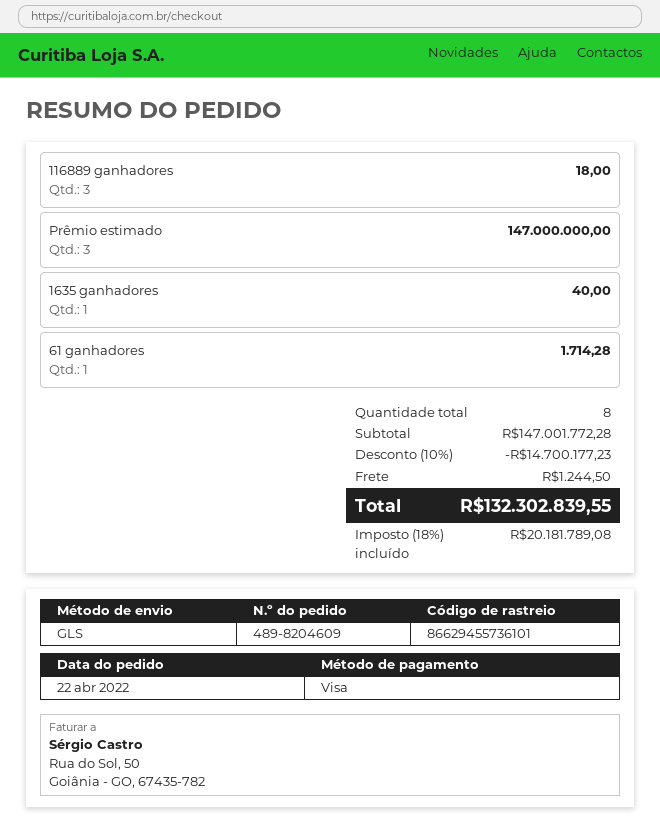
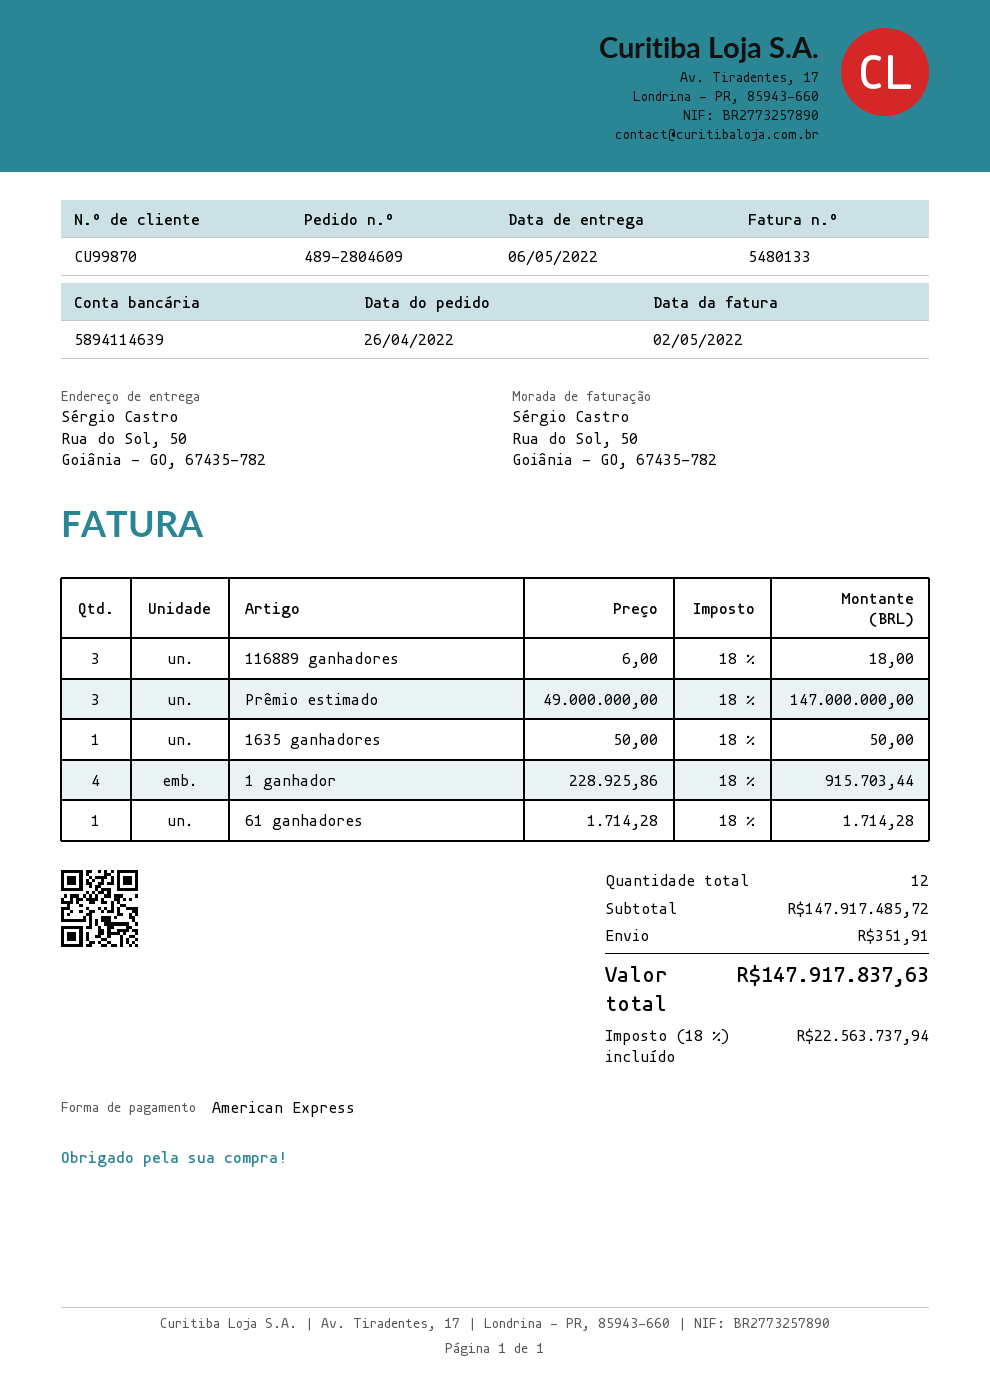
order number: 489-8204609 -> 489-2804609
order date: 2022-04-22 -> 2022-04-26
payment method: Visa -> American Express
1635 ganhadores: 1 for 40.00 -> 1 for 50.00
1 ganhador: none -> 4 for 915703.44
total quantity: 8 -> 12
subtotal: 147001772.28 -> 147917485.72
discount: 10% = 14700177.23 -> none
shipping: 1244.50 -> 351.91
tax: 18% = 20181789.08 -> 18% = 22563737.94
total: 132302839.55 -> 147917837.63

